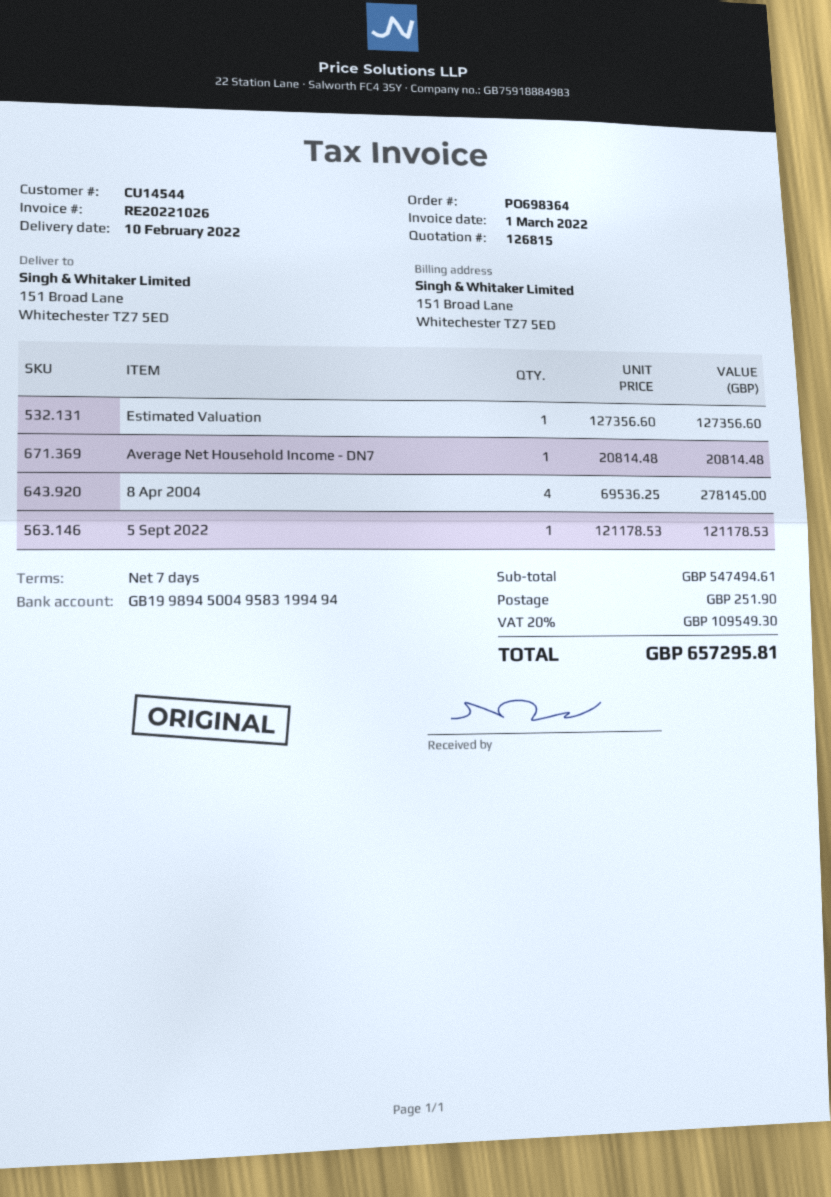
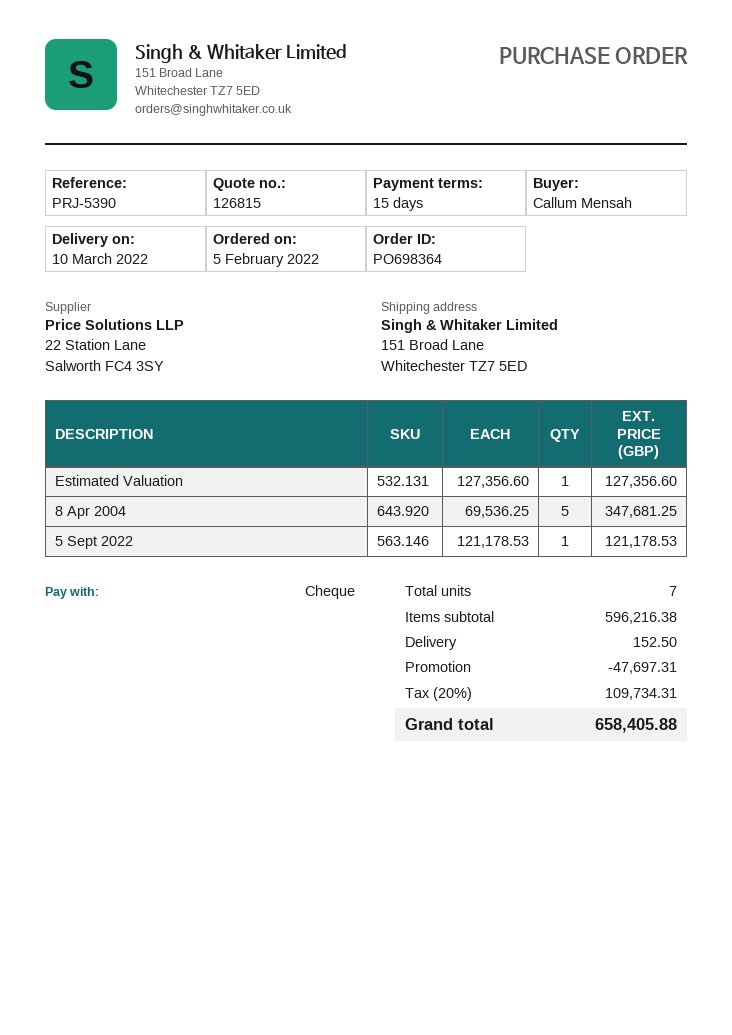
delivery date: 2022-02-10 -> 2022-03-10
payment terms: 7 days -> 15 days
Average Net Household Income - DN7: 1 x 20814.48 = 20814.48 -> none
8 Apr 2004: 4 x 69536.25 = 278145.00 -> 5 x 69536.25 = 347681.25
subtotal: 547494.61 -> 596216.38
discount: none -> 47697.31
shipping: 251.90 -> 152.50
tax: 20% = 109549.30 -> 20% = 109734.31
total: 657295.81 -> 658405.88

